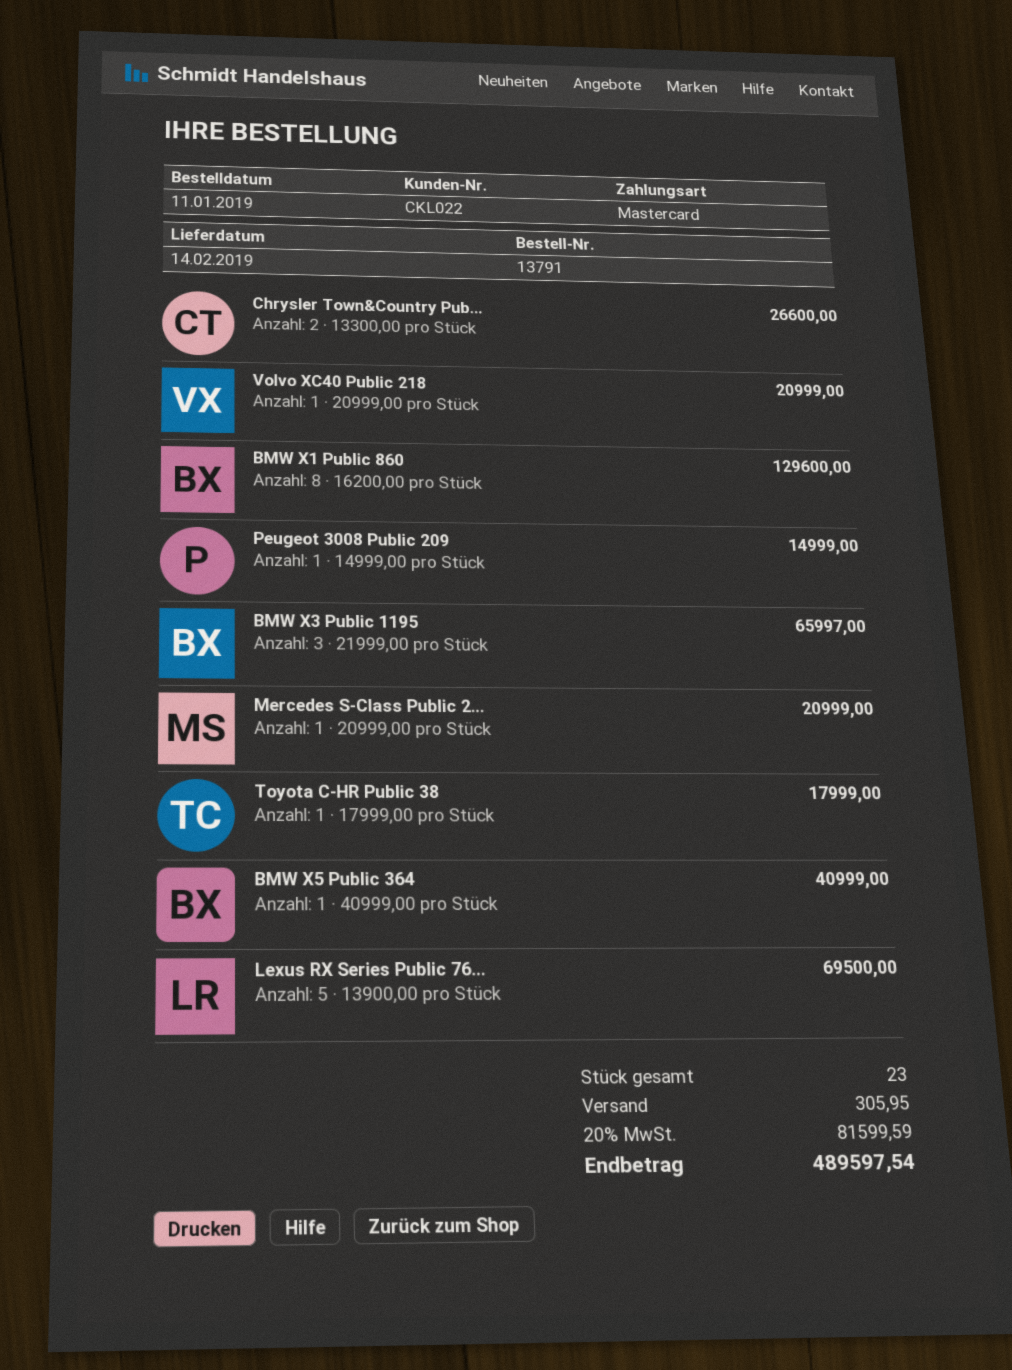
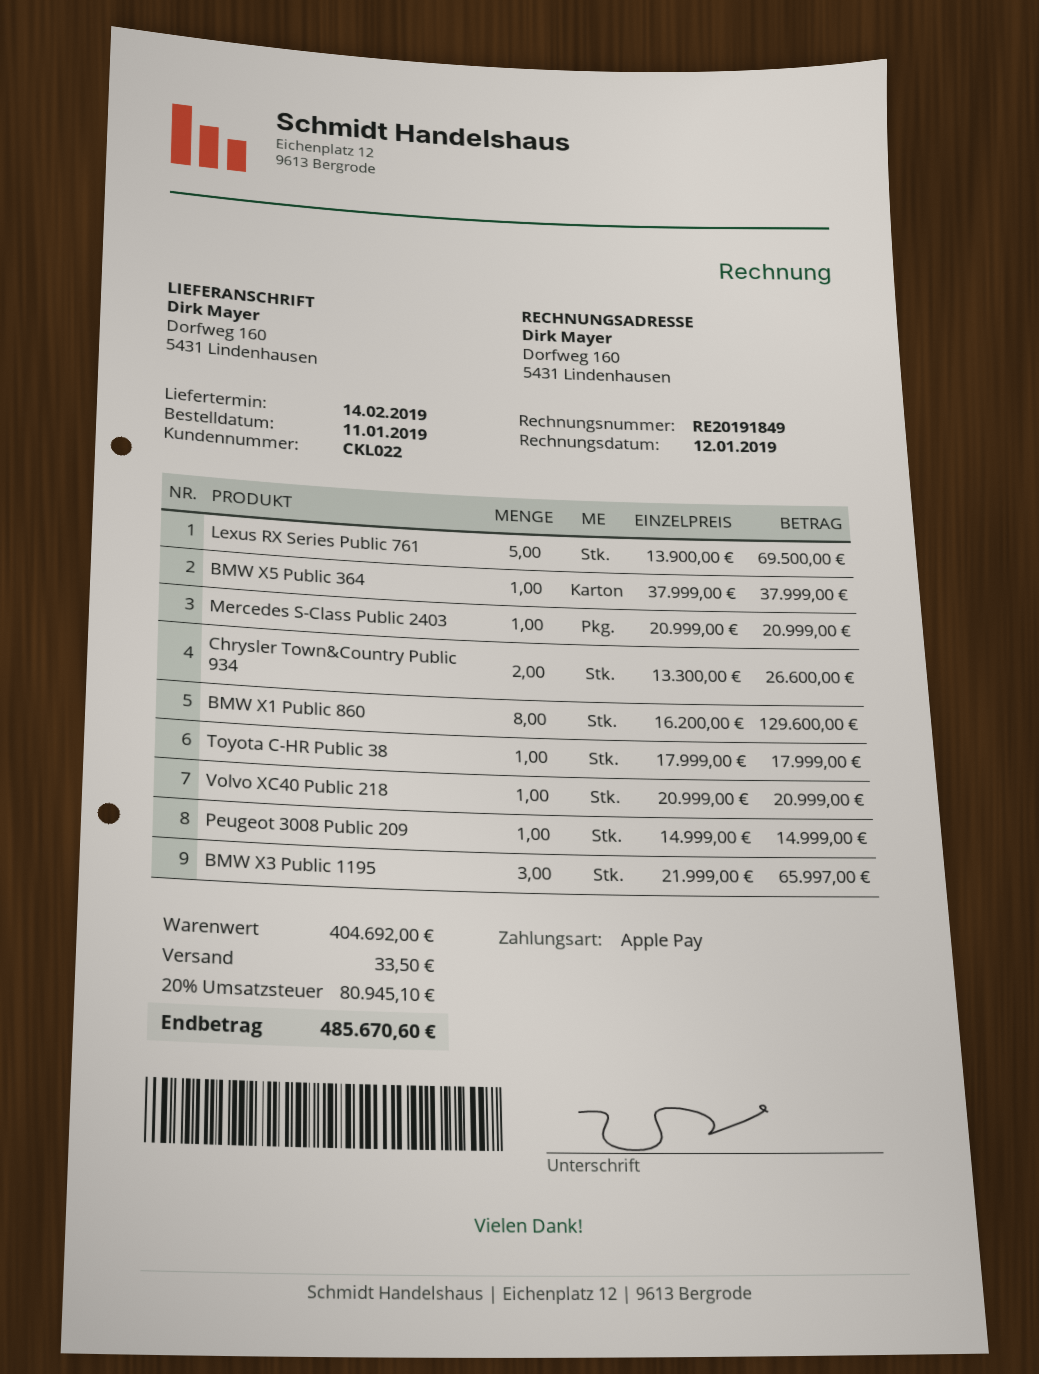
payment method: Mastercard -> Apple Pay
BMW X5 Public 364: 1 x 40999.00 = 40999.00 -> 1 x 37999.00 = 37999.00
shipping: 305.95 -> 33.50
tax: 20% = 81599.59 -> 20% = 80945.10
total: 489597.54 -> 485670.60

